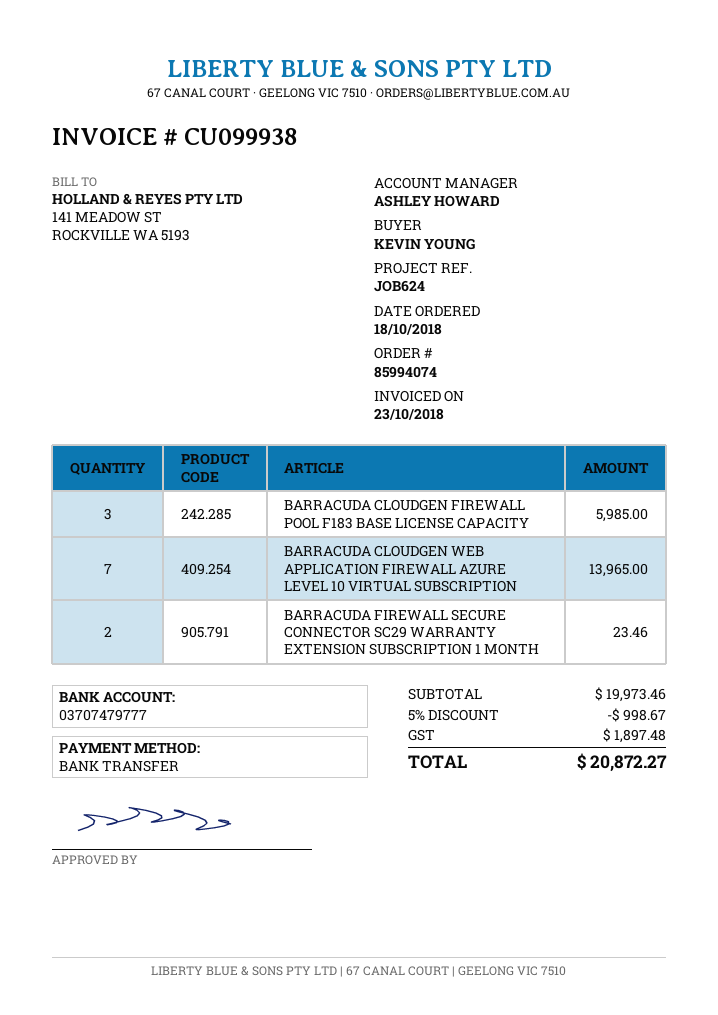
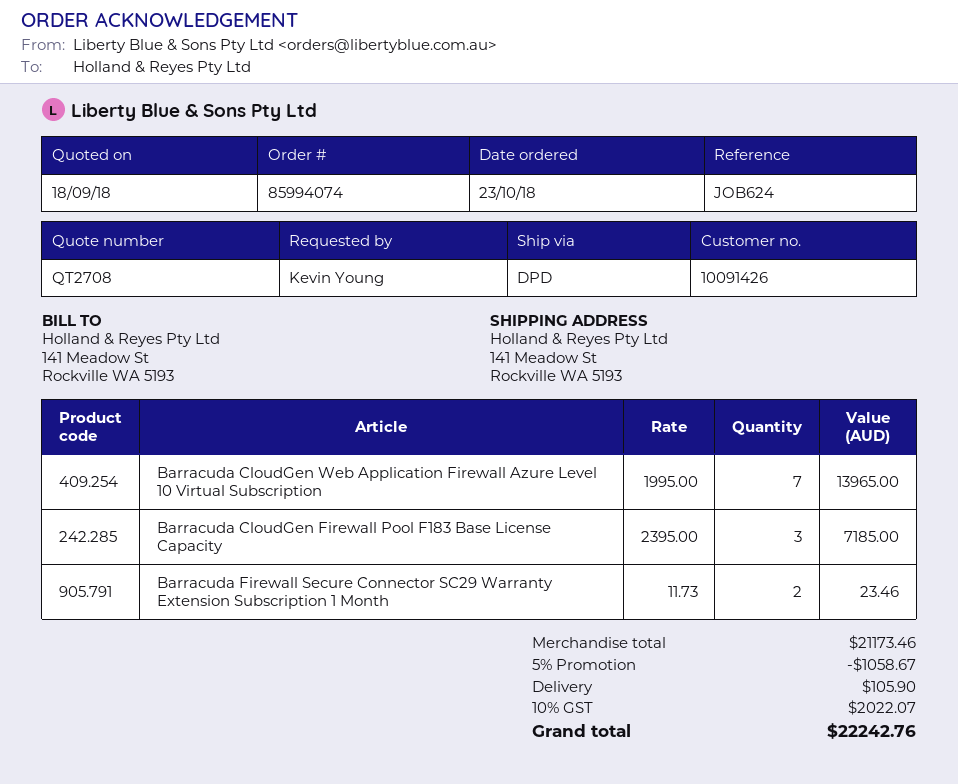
order date: 2018-10-18 -> 2018-10-23
BARRACUDA CLOUDGEN FIREWALL POOL F183 BASE LICENSE CAPACITY: 3 for 5985.00 -> 3 for 7185.00
subtotal: 19973.46 -> 21173.46
discount: 5% = 998.67 -> 5% = 1058.67
shipping: none -> 105.90
tax: 1897.48 -> 2022.07
total: 20872.27 -> 22242.76

